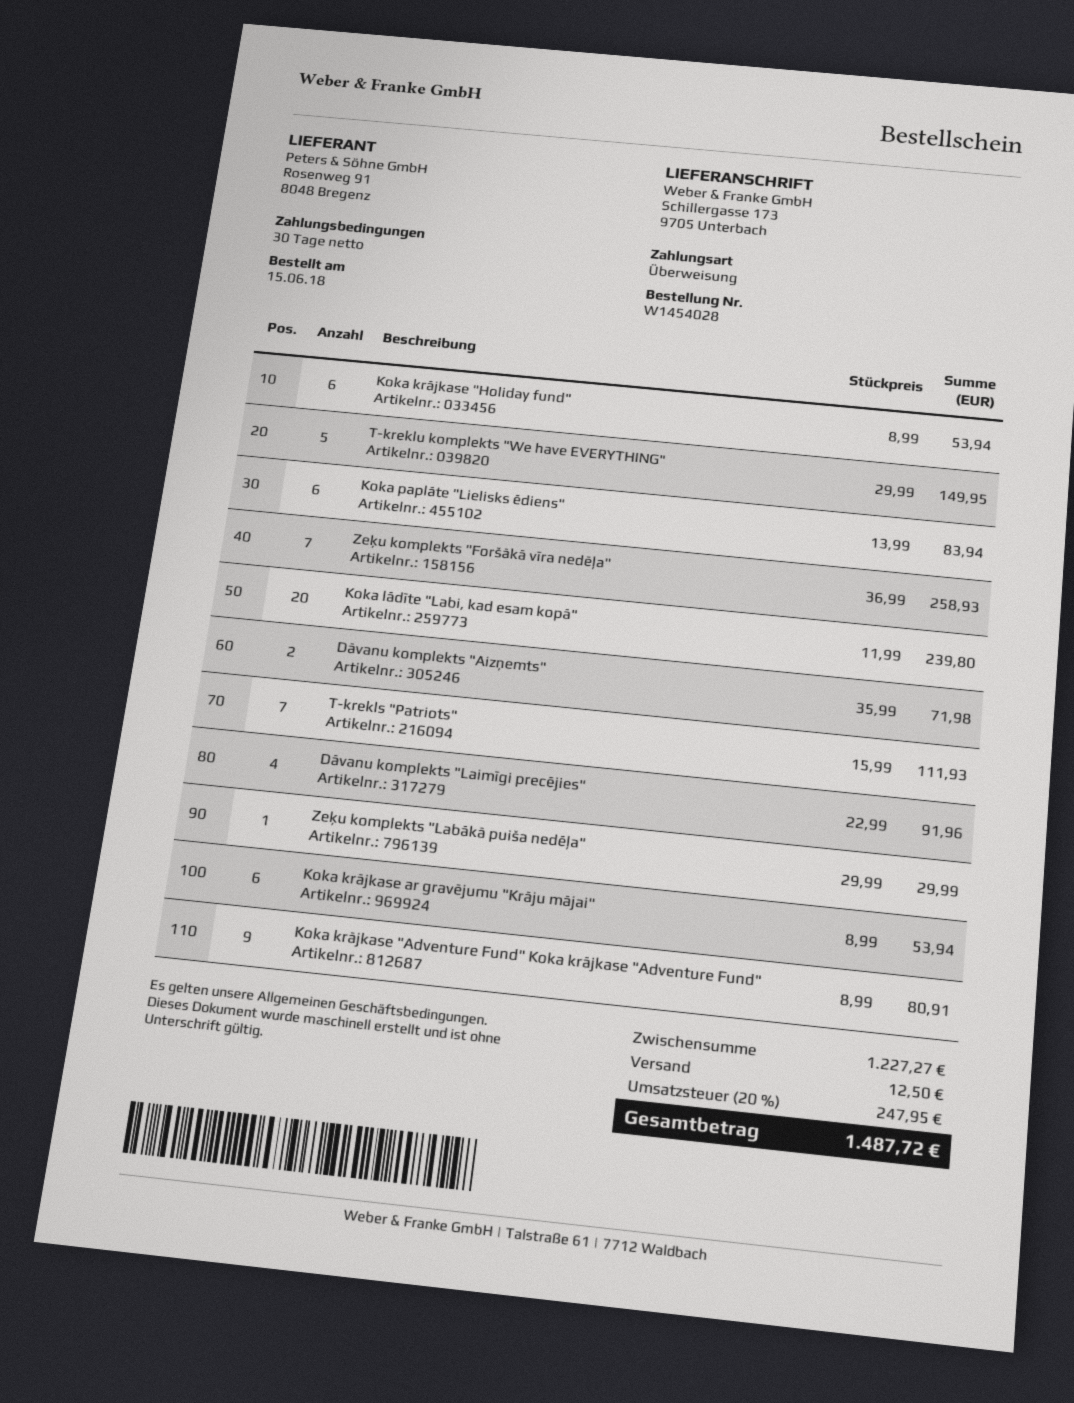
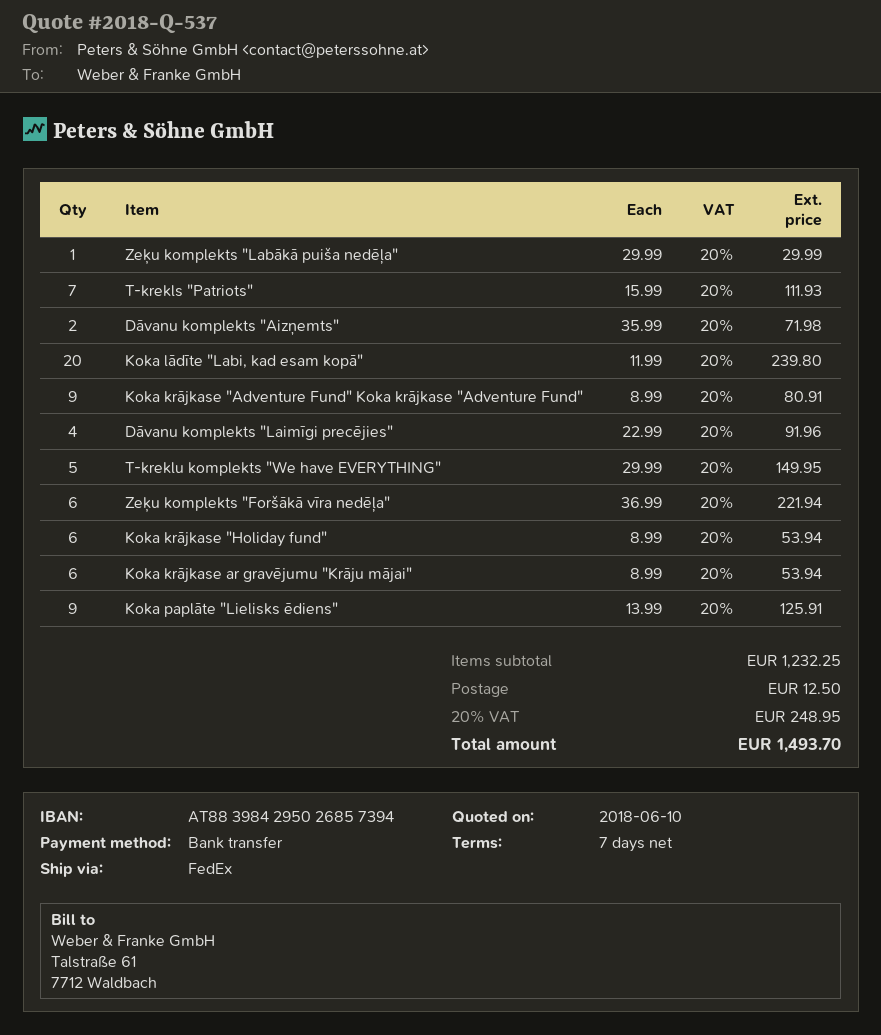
payment terms: 30 days -> 7 days
Koka paplāte "Lielisks ēdiens": 6 x 13.99 = 83.94 -> 9 x 13.99 = 125.91
Zeķu komplekts "Foršākā vīra nedēļa": 7 x 36.99 = 258.93 -> 6 x 36.99 = 221.94
subtotal: 1227.27 -> 1232.25
tax: 20% = 247.95 -> 20% = 248.95
total: 1487.72 -> 1493.70

